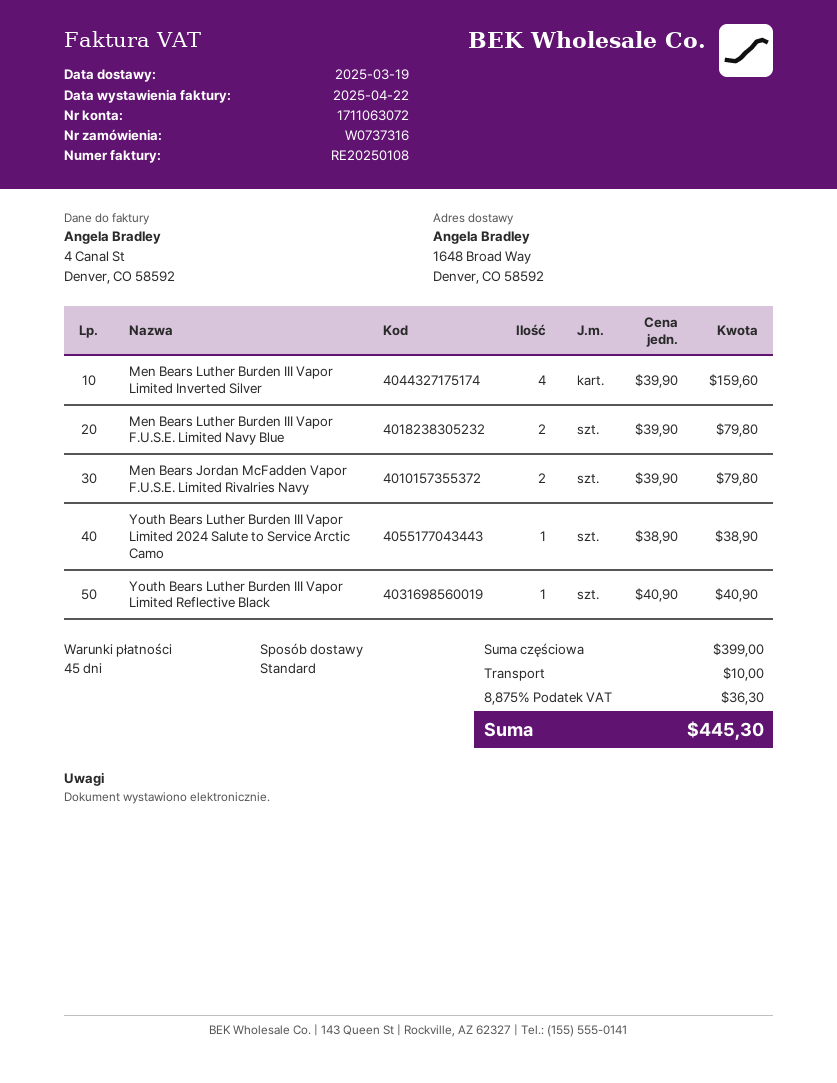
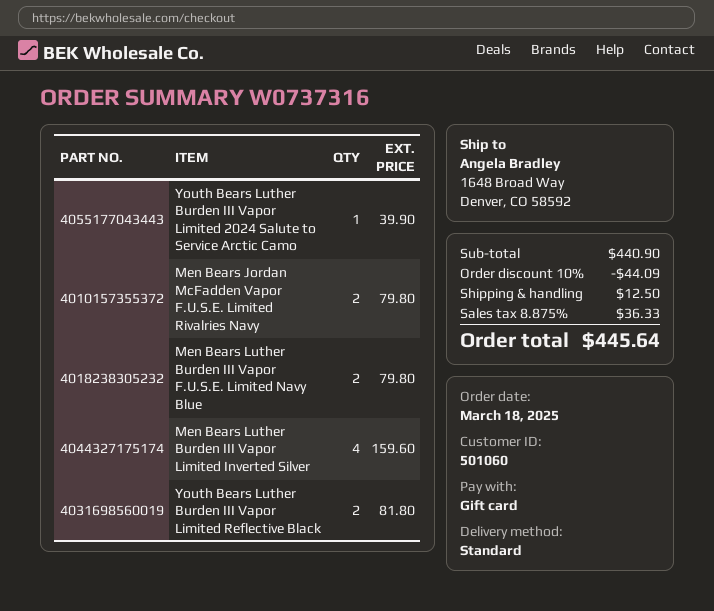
Youth Bears Luther Burden III Vapor Limited 2024 Salute to Service Arctic Camo: 1 for 38.90 -> 1 for 39.90
Youth Bears Luther Burden III Vapor Limited Reflective Black: 1 for 40.90 -> 2 for 81.80
subtotal: 399.00 -> 440.90
discount: none -> 10% = 44.09
shipping: 10.00 -> 12.50
tax: 8.875% = 36.30 -> 8.875% = 36.33
total: 445.30 -> 445.64

